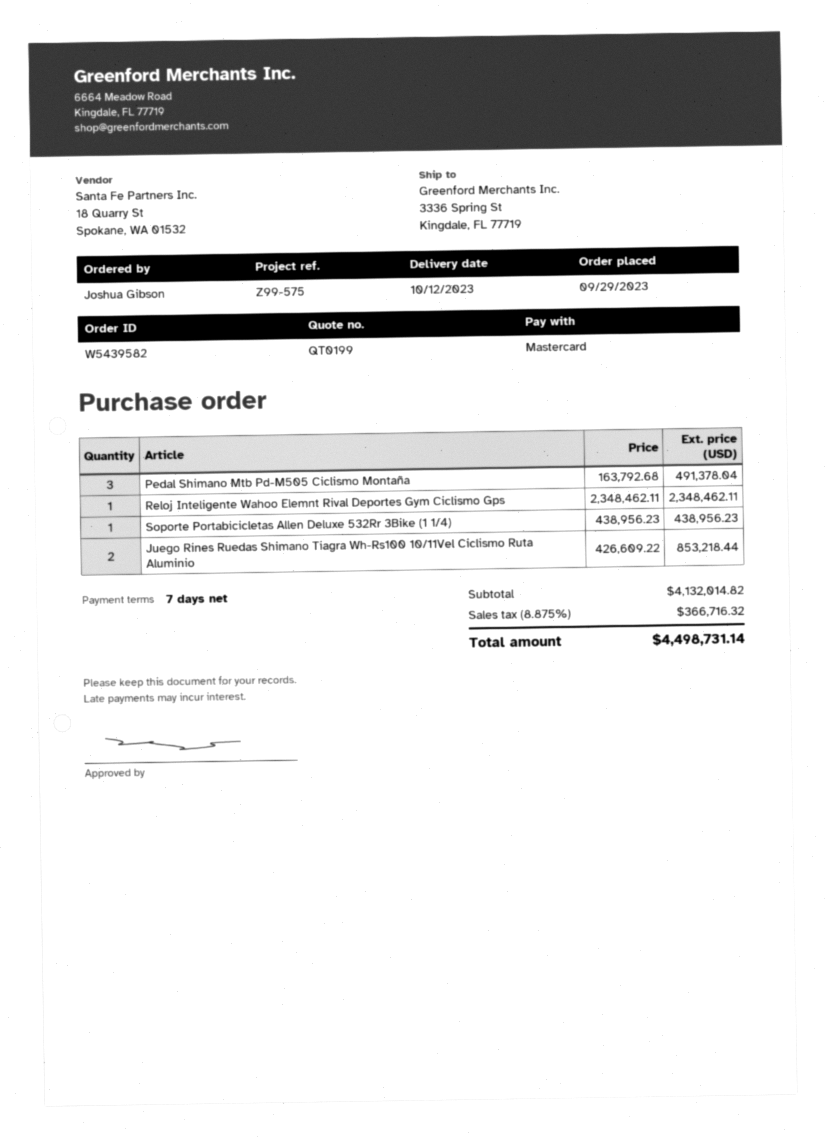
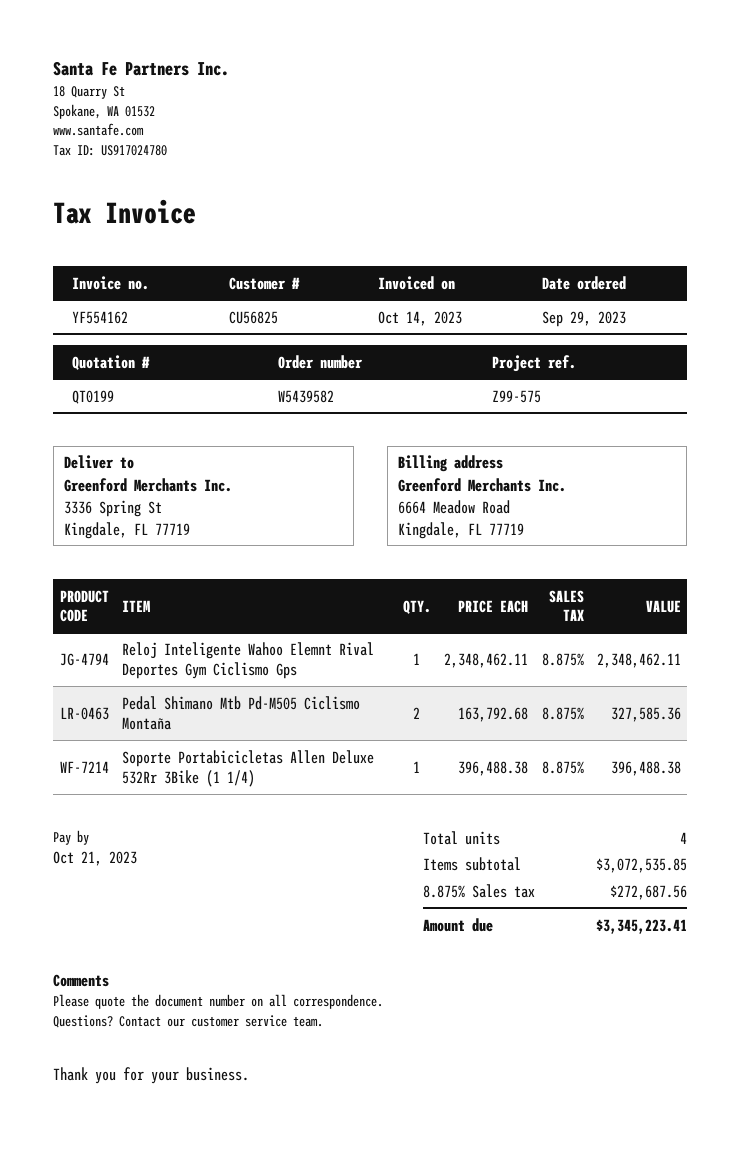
Pedal Shimano Mtb Pd-M505 Ciclismo Montaña: 3 x 163792.68 = 491378.04 -> 2 x 163792.68 = 327585.36
Soporte Portabicicletas Allen Deluxe 532Rr 3Bike (1 1/4): 1 x 438956.23 = 438956.23 -> 1 x 396488.38 = 396488.38
Juego Rines Ruedas Shimano Tiagra Wh-Rs100 10/11Vel Ciclismo Ruta Aluminio: 2 x 426609.22 = 853218.44 -> none
subtotal: 4132014.82 -> 3072535.85
tax: 8.875% = 366716.32 -> 8.875% = 272687.56
total: 4498731.14 -> 3345223.41

